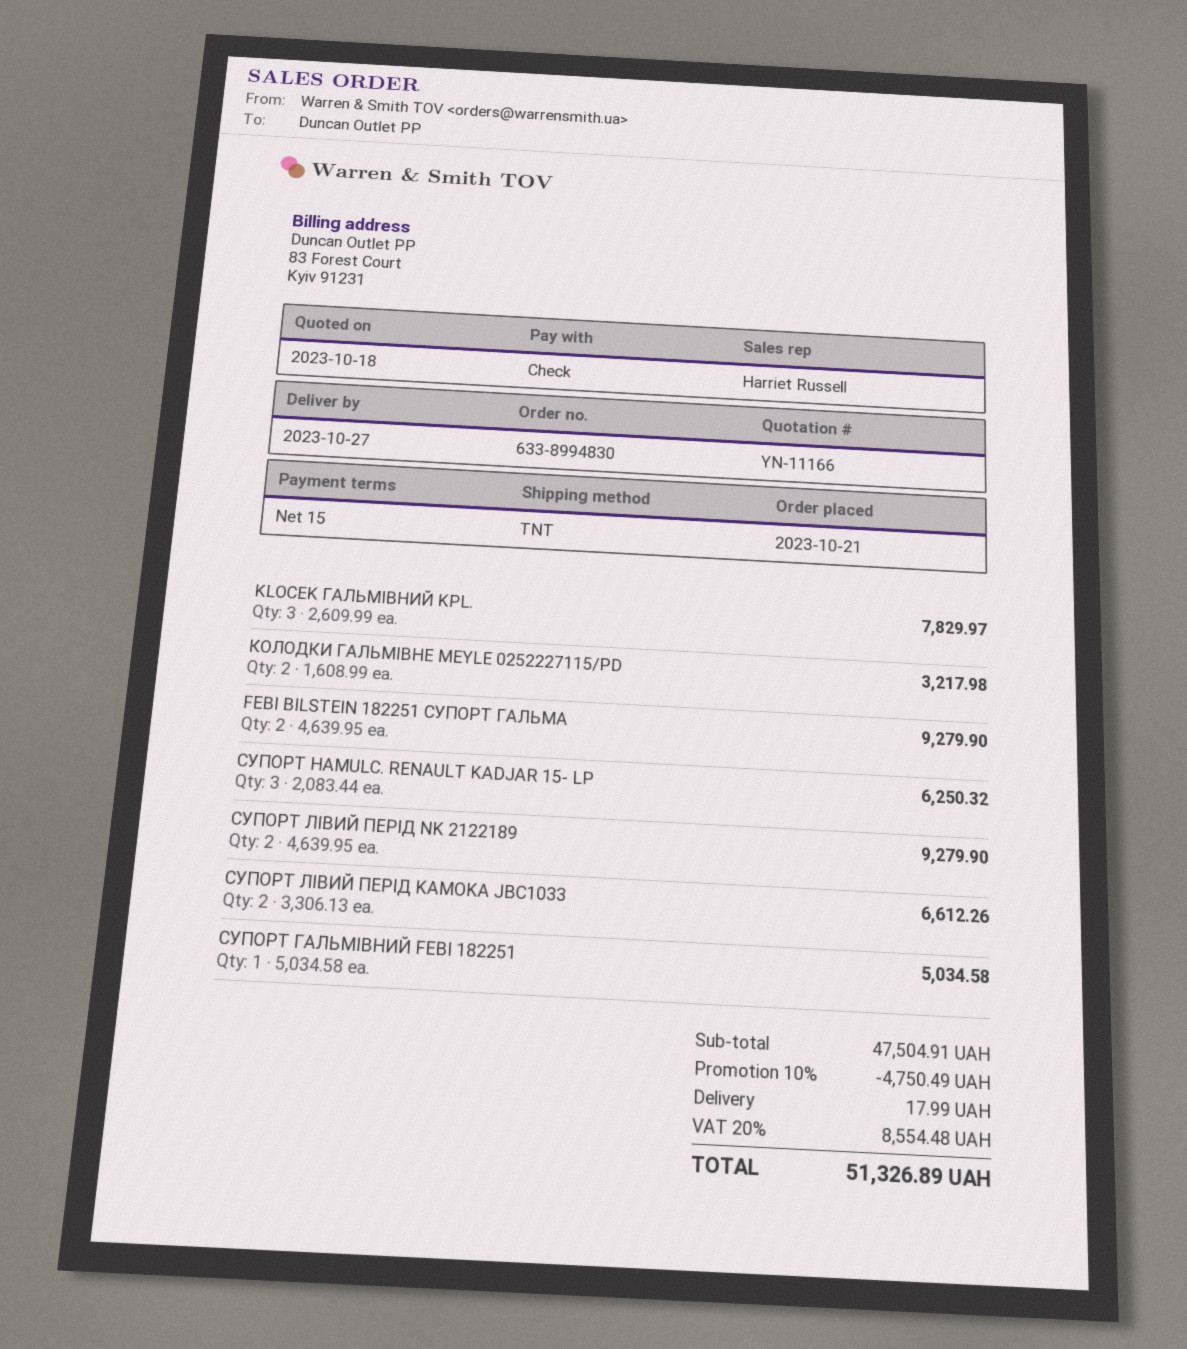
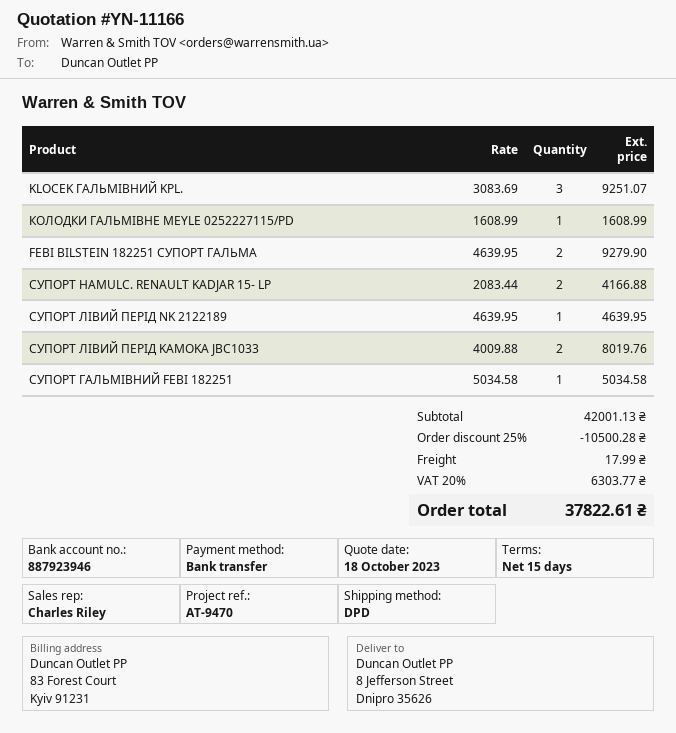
sales rep: Harriet Russell -> Charles Riley
payment method: cheque -> bank transfer
shipping method: TNT -> DPD
KLOCEK ГАЛЬМІВНИЙ KPL.: 3 x 2609.99 = 7829.97 -> 3 x 3083.69 = 9251.07
КОЛОДКИ ГАЛЬМІВНЕ MEYLE 0252227115/PD: 2 x 1608.99 = 3217.98 -> 1 x 1608.99 = 1608.99
СУПОРТ HAMULC. RENAULT KADJAR 15- LP: 3 x 2083.44 = 6250.32 -> 2 x 2083.44 = 4166.88
СУПОРТ ЛІВИЙ ПЕРІД NK 2122189: 2 x 4639.95 = 9279.90 -> 1 x 4639.95 = 4639.95
СУПОРТ ЛІВИЙ ПЕРІД KAMOKA JBC1033: 2 x 3306.13 = 6612.26 -> 2 x 4009.88 = 8019.76
subtotal: 47504.91 -> 42001.13
discount: 10% = 4750.49 -> 25% = 10500.28
tax: 20% = 8554.48 -> 20% = 6303.77
total: 51326.89 -> 37822.61

